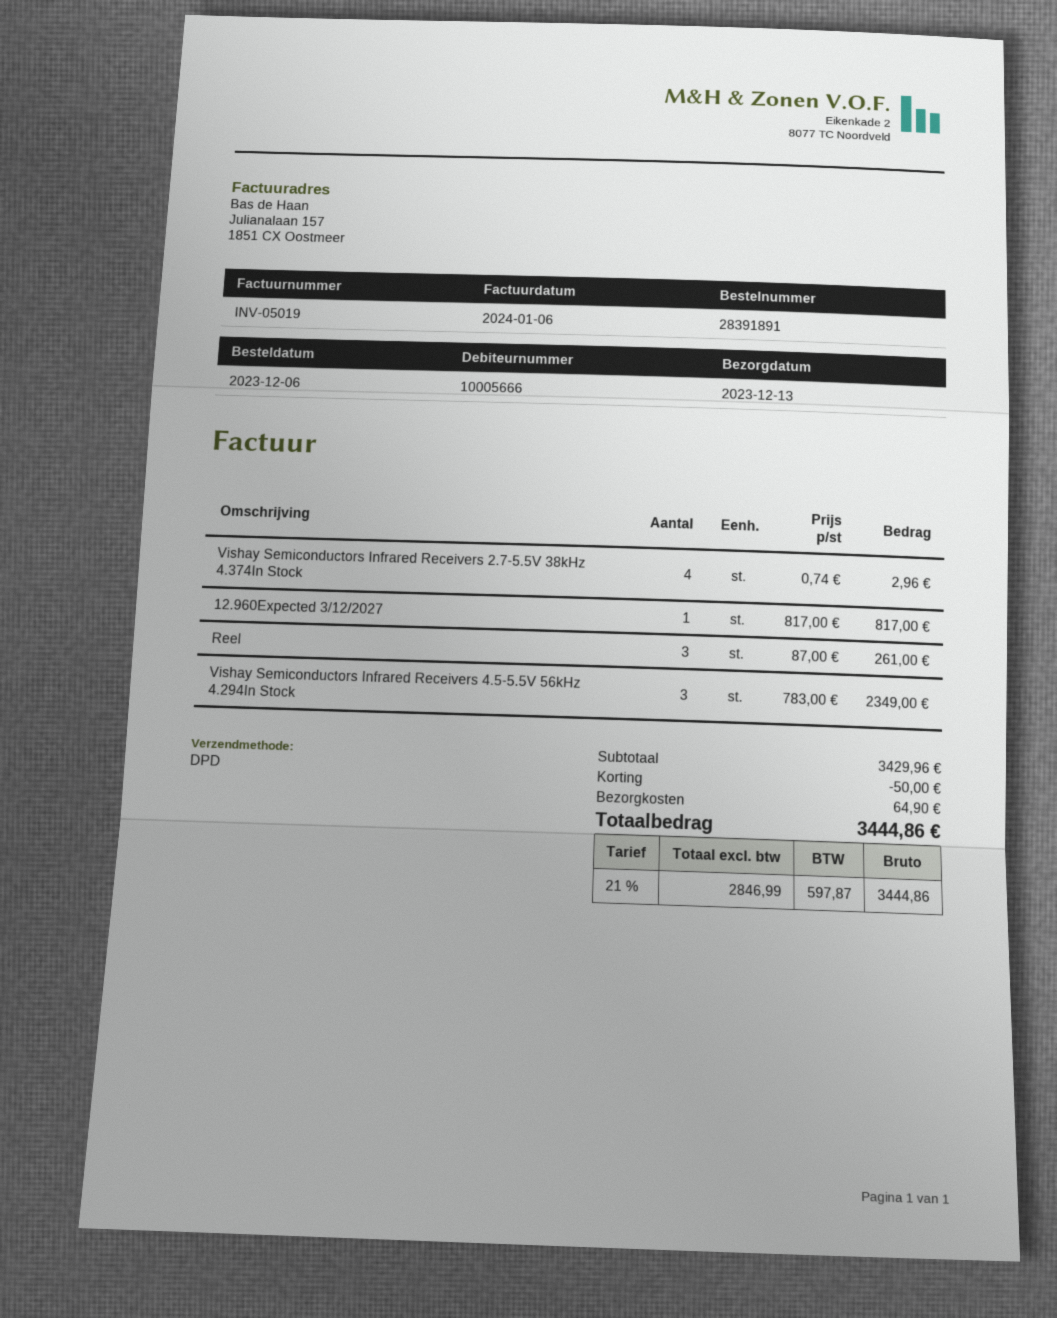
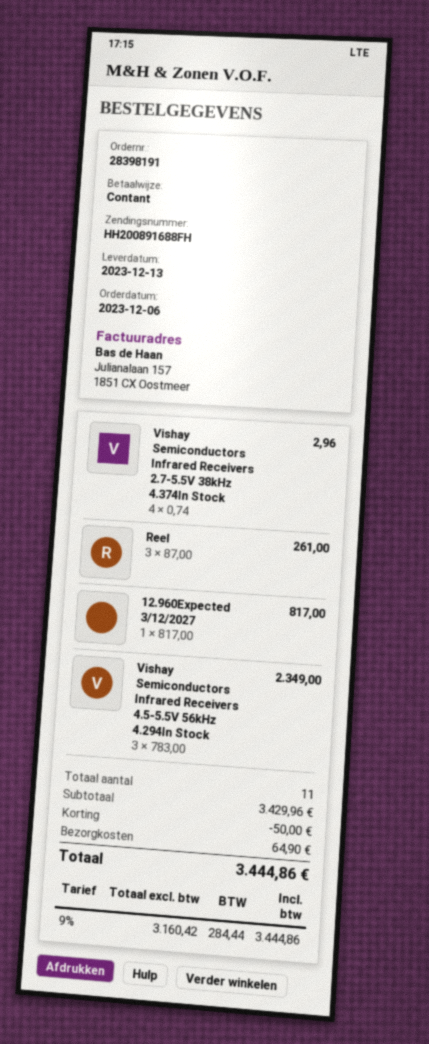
order number: 28391891 -> 28398191
net: 2846.99 -> 3160.42
tax: 21% = 597.87 -> 9% = 284.44

